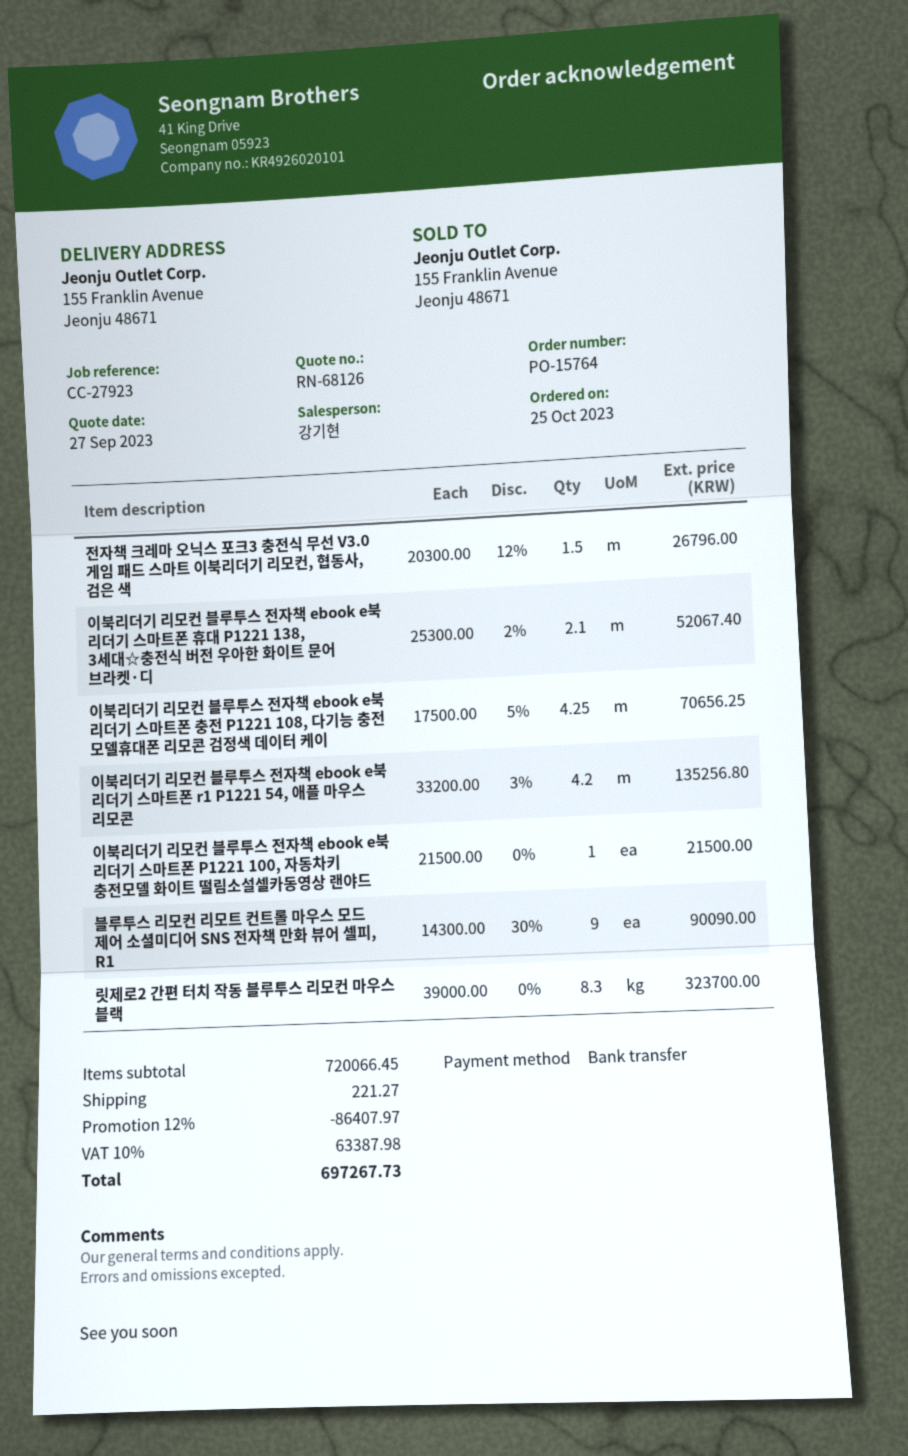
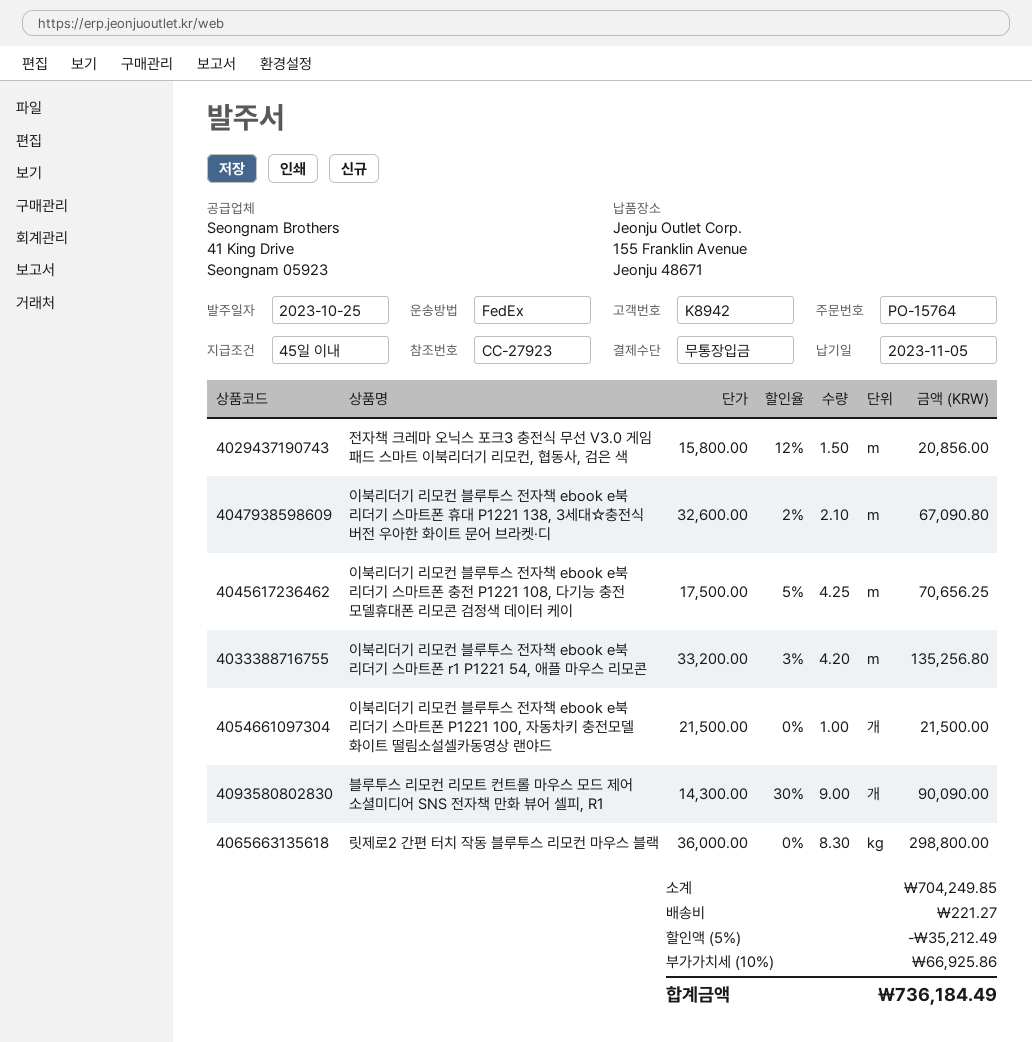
전자책 크레마 오닉스 포크3 충전식 무선 V3.0 게임 패드 스마트 이북리더기 리모컨, 협동사, 검은 색: 1.5 x 20300.00 - 12% = 26796.00 -> 1.5 x 15800.00 - 12% = 20856.00
이북리더기 리모컨 블루투스 전자책 ebook e북 리더기 스마트폰 휴대 P1221 138, 3세대☆충전식 버전 우아한 화이트 문어 브라켓·디: 2.1 x 25300.00 - 2% = 52067.40 -> 2.1 x 32600.00 - 2% = 67090.80
릿제로2 간편 터치 작동 블루투스 리모컨 마우스 블랙: 8.3 x 39000.00 = 323700.00 -> 8.3 x 36000.00 = 298800.00
subtotal: 720066.45 -> 704249.85
discount: 12% = 86407.97 -> 5% = 35212.49
tax: 10% = 63387.98 -> 10% = 66925.86
total: 697267.73 -> 736184.49

